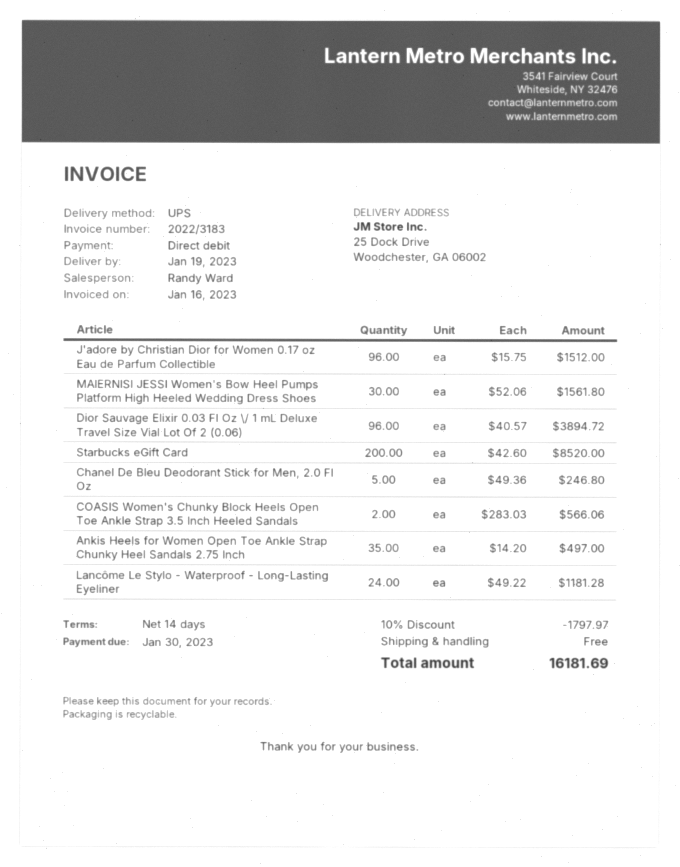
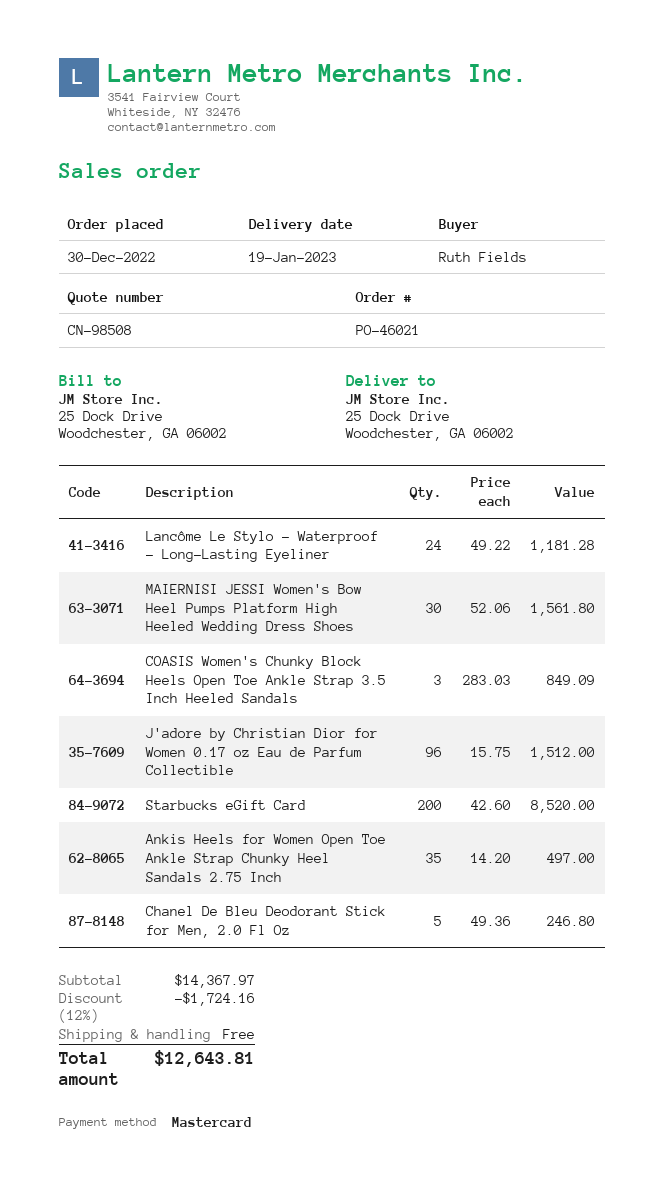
payment method: direct debit -> Mastercard
Dior Sauvage Elixir 0.03 Fl Oz \/ 1 mL Deluxe Travel Size Vial Lot Of 2 (0.06): 96 x 40.57 = 3894.72 -> none
COASIS Women's Chunky Block Heels Open Toe Ankle Strap 3.5 Inch Heeled Sandals: 2 x 283.03 = 566.06 -> 3 x 283.03 = 849.09
discount: 10% = 1797.97 -> 12% = 1724.16
total: 16181.69 -> 12643.81

